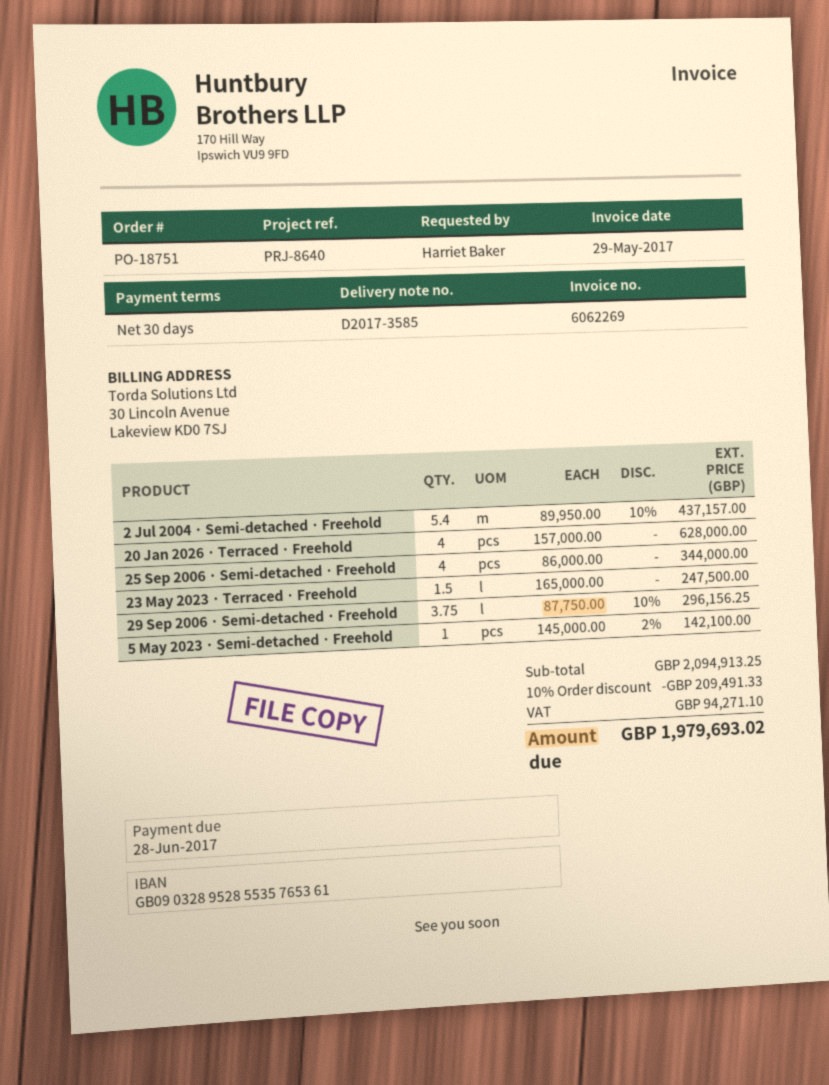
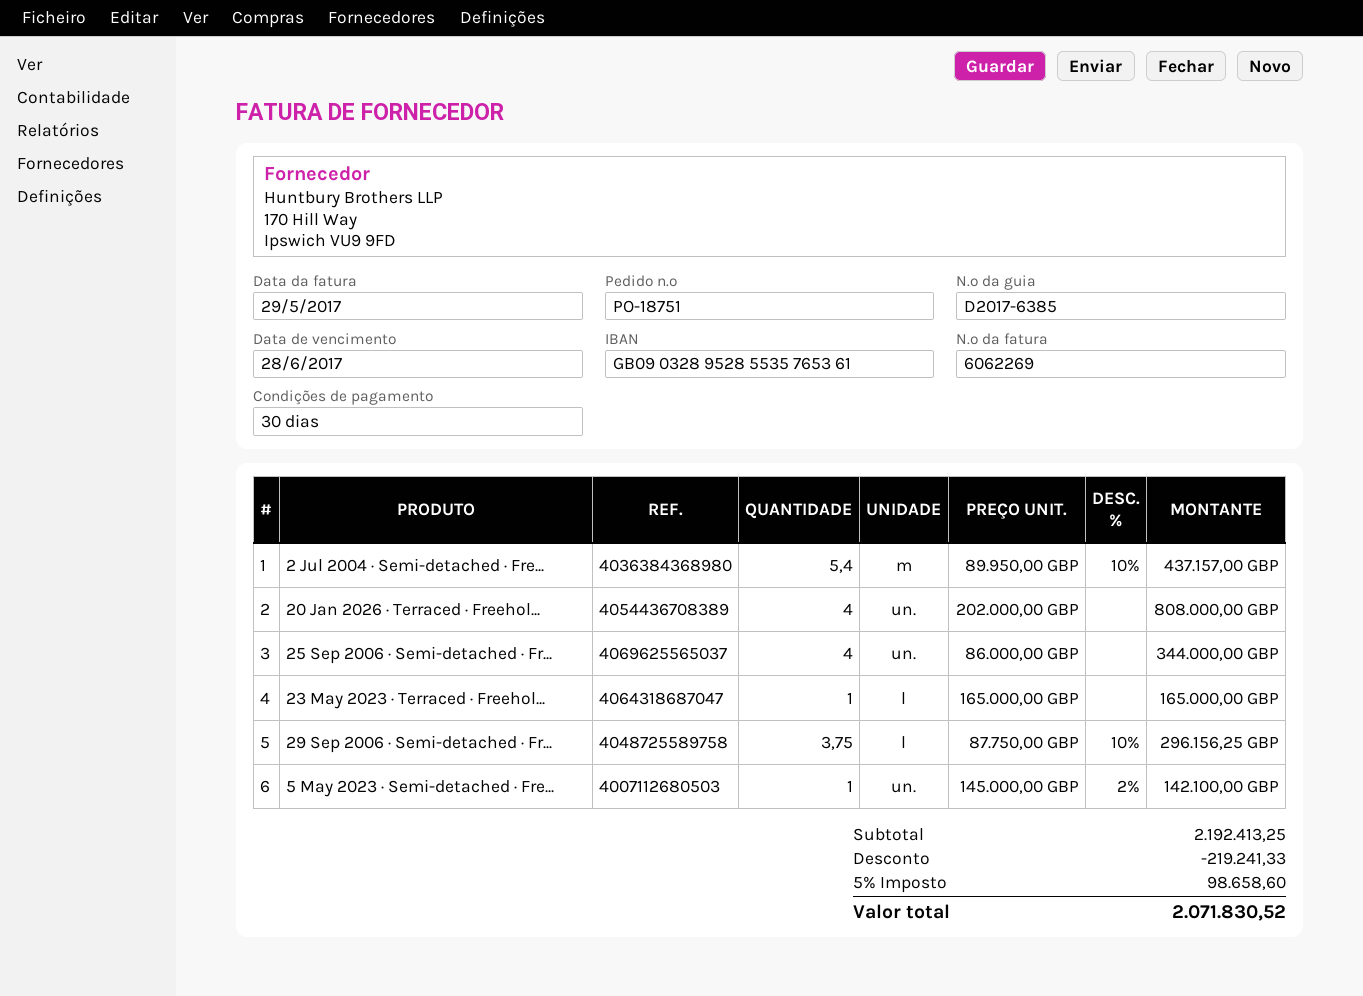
delivery note number: D2017-3585 -> D2017-6385
20 Jan 2026 · Terraced · Freehold: 4 x 157000.00 = 628000.00 -> 4 x 202000.00 = 808000.00
23 May 2023 · Terraced · Freehold: 1.5 x 165000.00 = 247500.00 -> 1 x 165000.00 = 165000.00
subtotal: 2094913.25 -> 2192413.25
discount: 209491.33 -> 219241.33
tax: 94271.10 -> 98658.60
total: 1979693.02 -> 2071830.52

